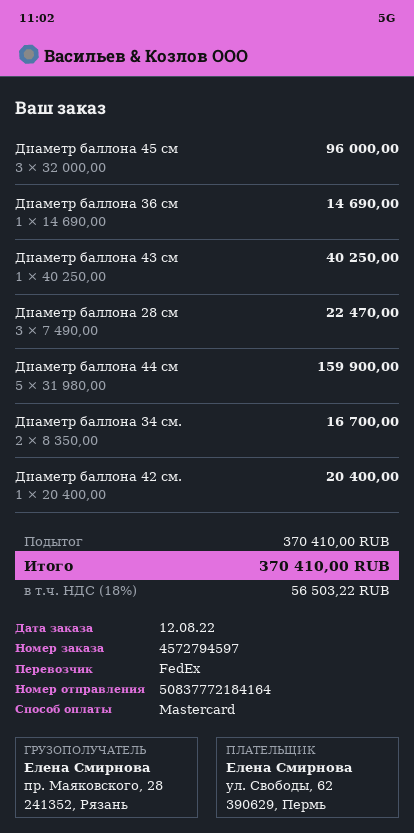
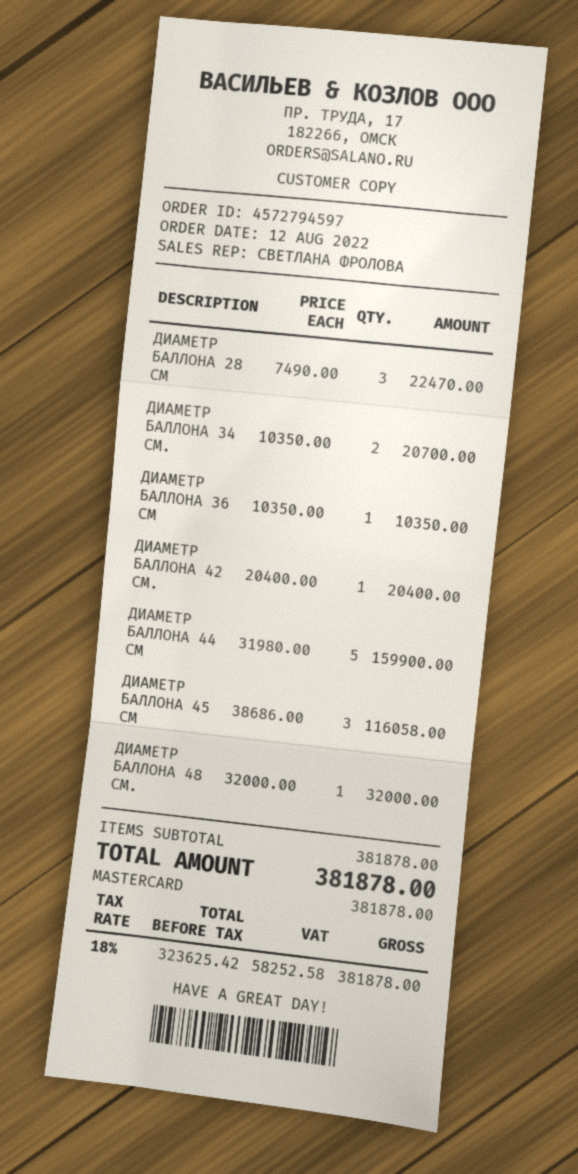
Диаметр баллона 45 см: 3 x 32000.00 = 96000.00 -> 3 x 38686.00 = 116058.00
Диаметр баллона 36 см: 1 x 14690.00 = 14690.00 -> 1 x 10350.00 = 10350.00
Диаметр баллона 43 см: 1 x 40250.00 = 40250.00 -> none
Диаметр баллона 34 см.: 2 x 8350.00 = 16700.00 -> 2 x 10350.00 = 20700.00
ДИАМЕТР БАЛЛОНА 48 СМ.: none -> 1 x 32000.00 = 32000.00
subtotal: 370410.00 -> 381878.00
tax: 18% = 56503.22 -> 18% = 58252.58
total: 370410.00 -> 381878.00

